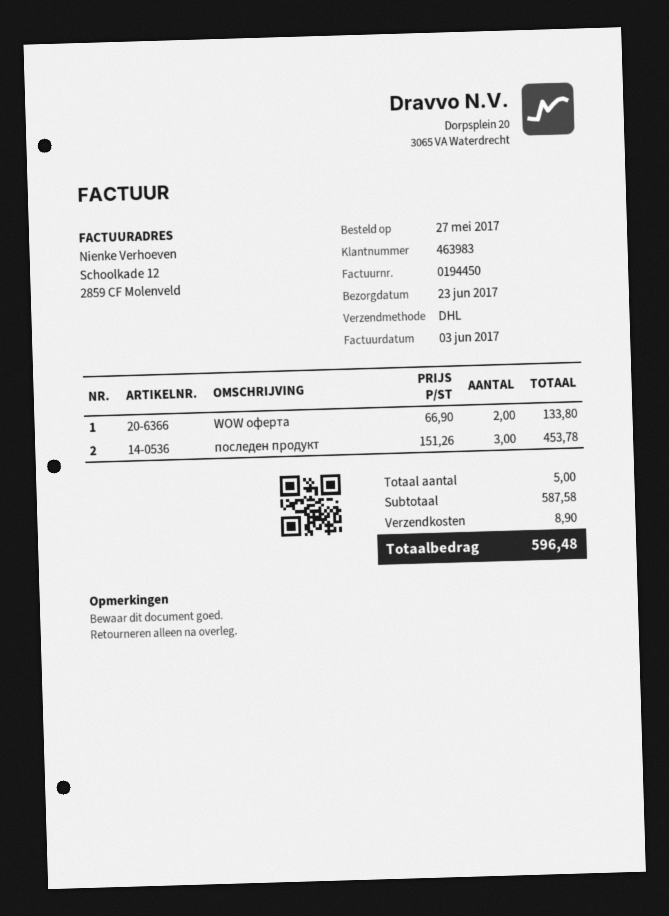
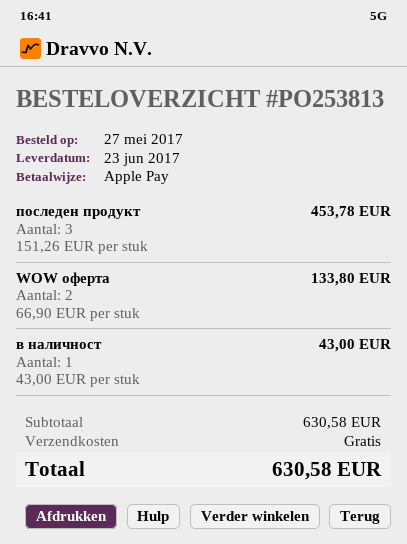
в наличност: none -> 1 x 43.00 = 43.00
subtotal: 587.58 -> 630.58
shipping: 8.90 -> 0.00
total: 596.48 -> 630.58

